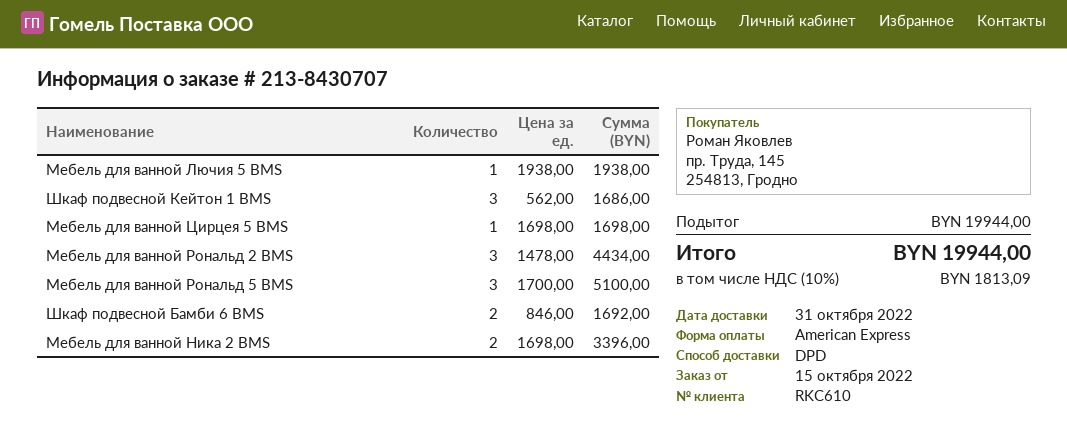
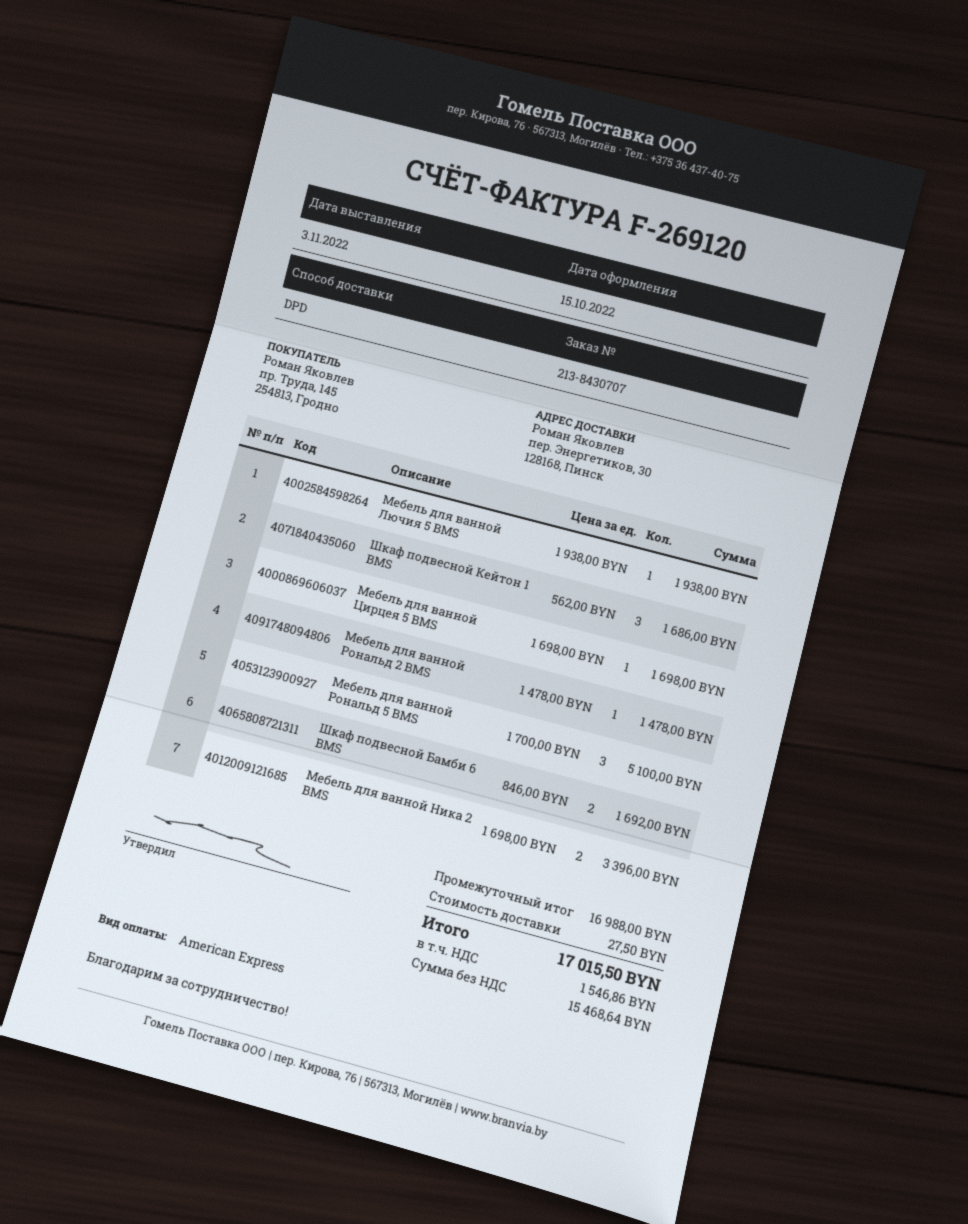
Мебель для ванной Рональд 2 BMS: 3 x 1478.00 = 4434.00 -> 1 x 1478.00 = 1478.00
subtotal: 19944.00 -> 16988.00
shipping: none -> 27.50
tax: 1813.09 -> 1546.86
total: 19944.00 -> 17015.50

